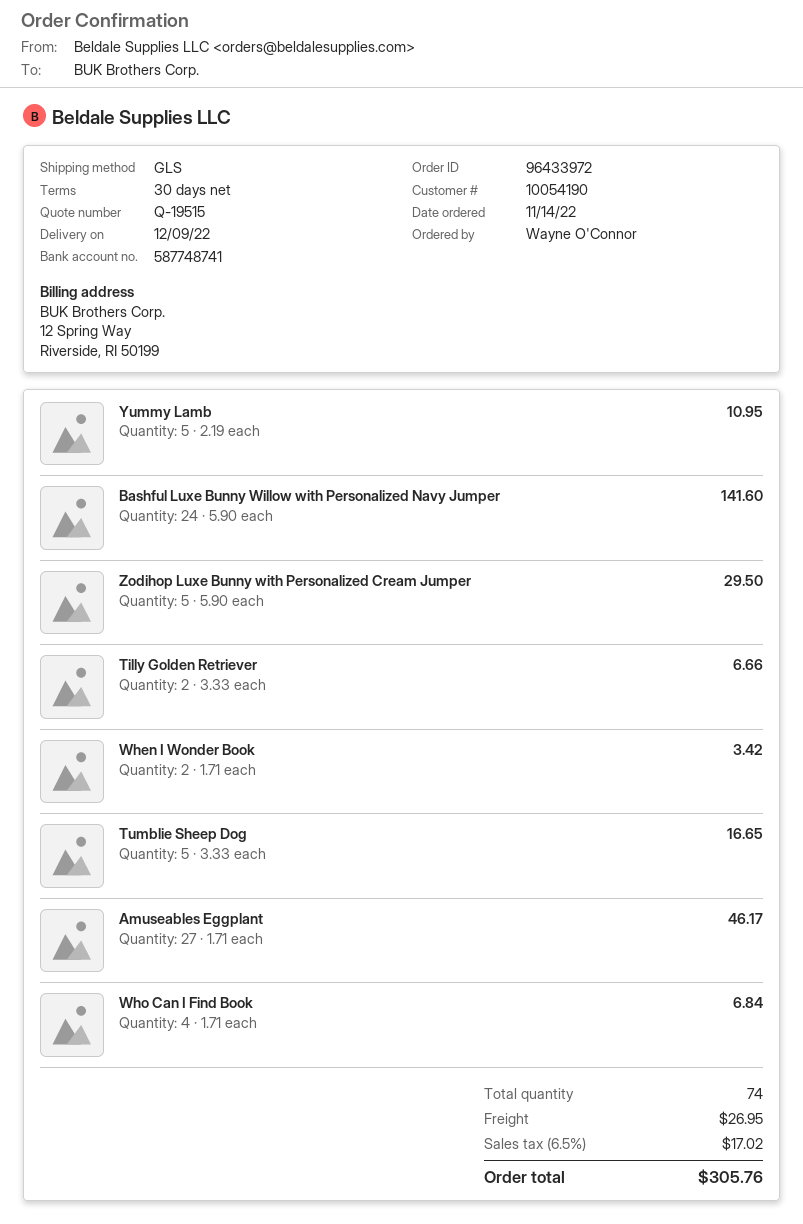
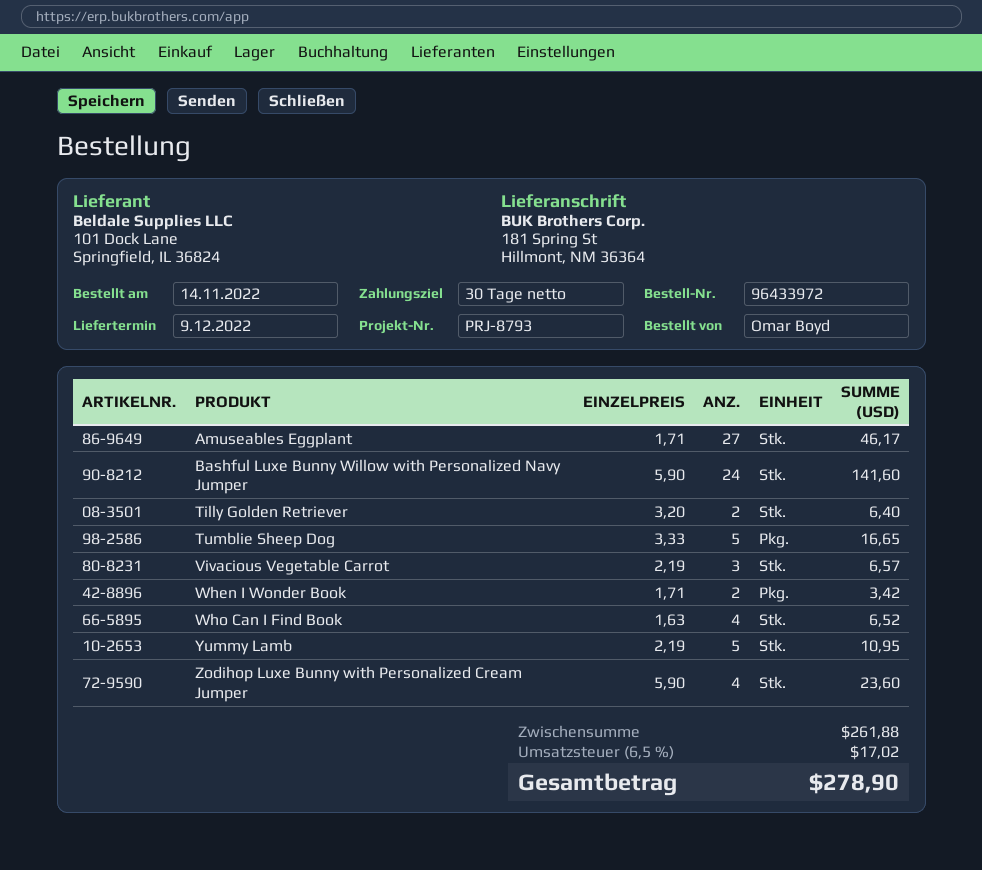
ordered by: Wayne O'Connor -> Omar Boyd
Zodihop Luxe Bunny with Personalized Cream Jumper: 5 x 5.90 = 29.50 -> 4 x 5.90 = 23.60
Tilly Golden Retriever: 2 x 3.33 = 6.66 -> 2 x 3.20 = 6.40
Who Can I Find Book: 4 x 1.71 = 6.84 -> 4 x 1.63 = 6.52
Vivacious Vegetable Carrot: none -> 3 x 2.19 = 6.57
shipping: 26.95 -> none
total: 305.76 -> 278.90

